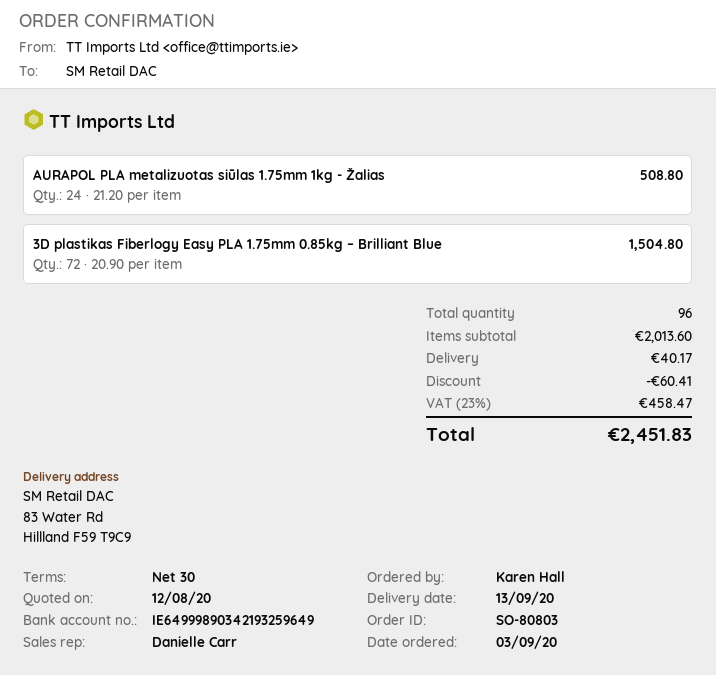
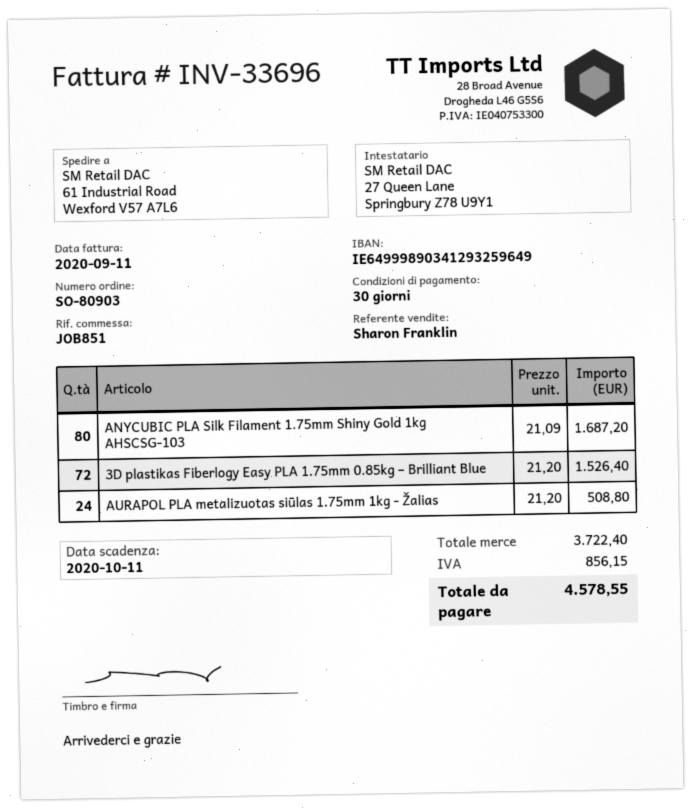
order number: SO-80803 -> SO-80903
sales rep: Danielle Carr -> Sharon Franklin
bank account: IE64999890342193259649 -> IE64999890341293259649
ship to: 83 Water Rd, Hillland F59 T9C9 -> 61 Industrial Road, Wexford V57 A7L6
3D plastikas Fiberlogy Easy PLA 1.75mm 0.85kg – Brilliant Blue: 72 x 20.90 = 1504.80 -> 72 x 21.20 = 1526.40
ANYCUBIC PLA Silk Filament 1.75mm Shiny Gold 1kg AHSCSG-103: none -> 80 x 21.09 = 1687.20
subtotal: 2013.60 -> 3722.40
discount: 60.41 -> none
shipping: 40.17 -> none
tax: 458.47 -> 856.15
total: 2451.83 -> 4578.55

